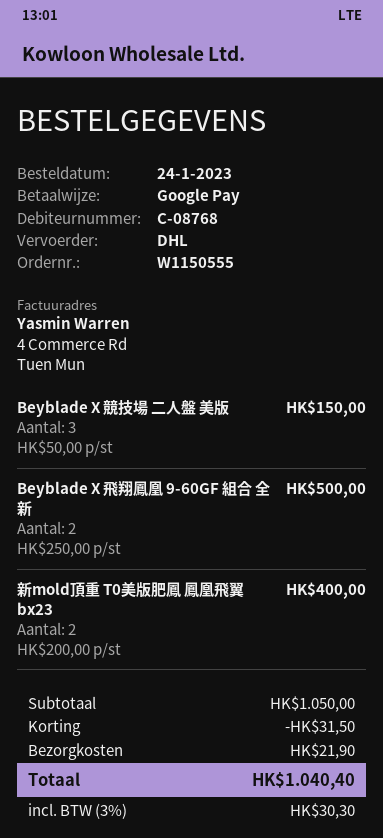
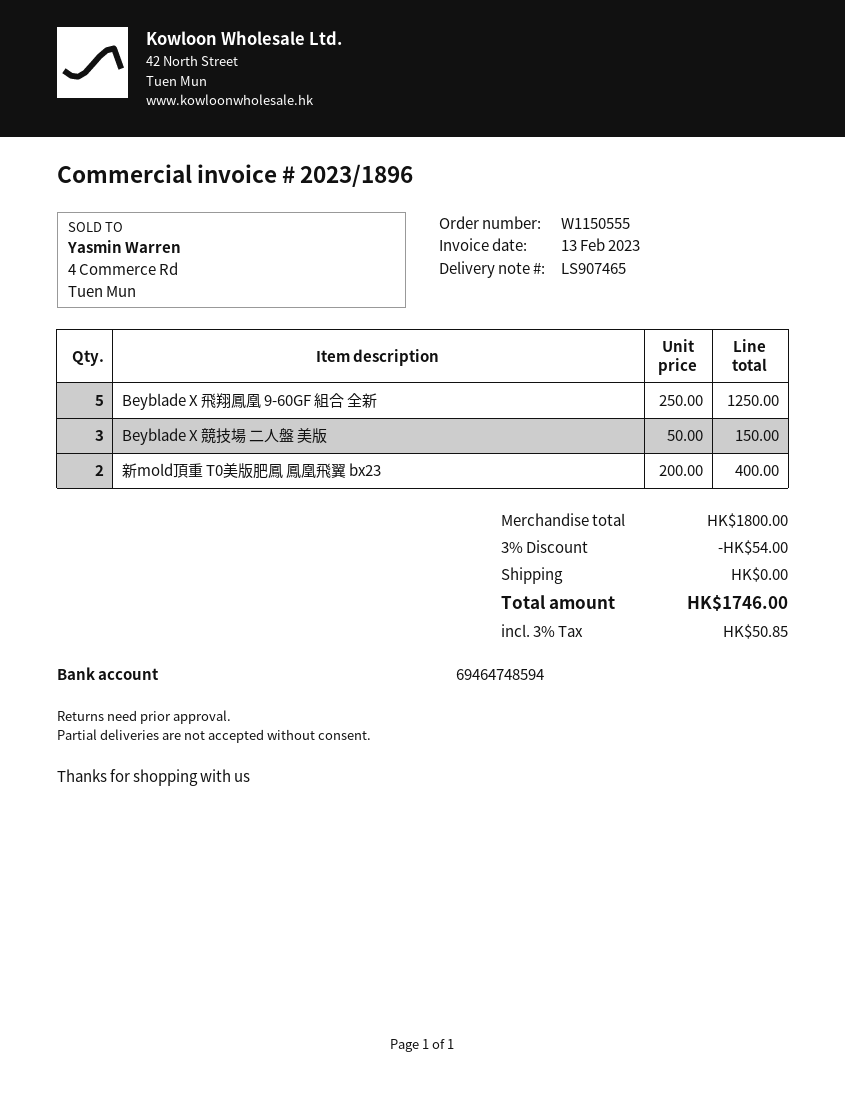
Beyblade X 飛翔鳳凰 9-60GF 組合 全新: 2 x 250.00 = 500.00 -> 5 x 250.00 = 1250.00
subtotal: 1050.00 -> 1800.00
discount: 31.50 -> 54.00
shipping: 21.90 -> 0.00
tax: 3% = 30.30 -> 3% = 50.85
total: 1040.40 -> 1746.00

